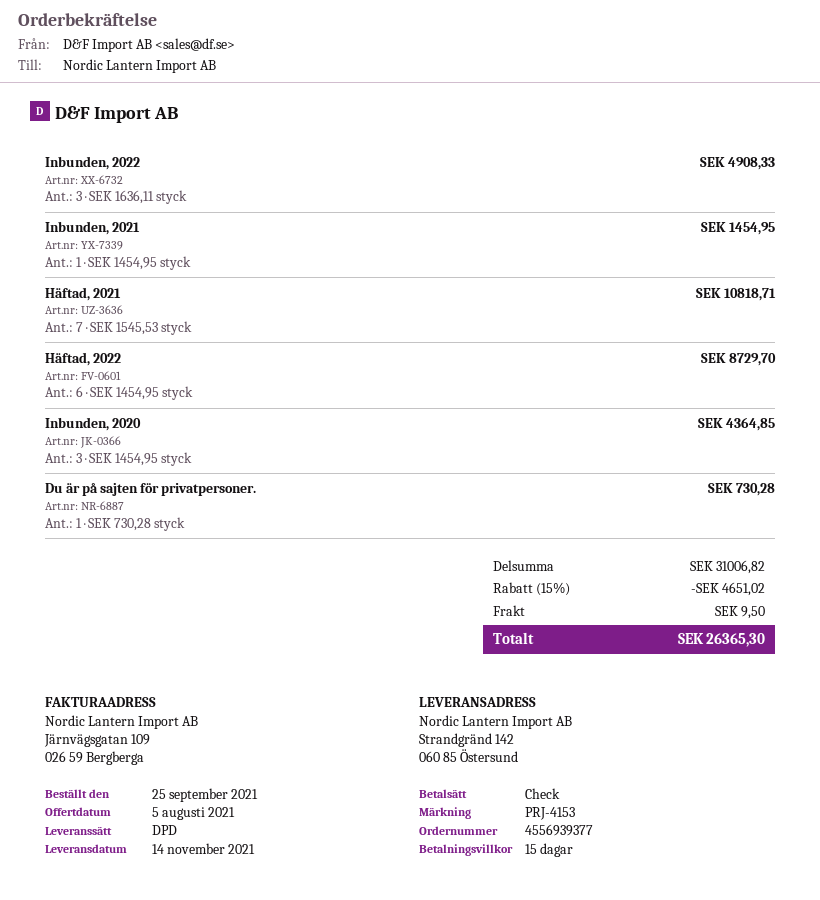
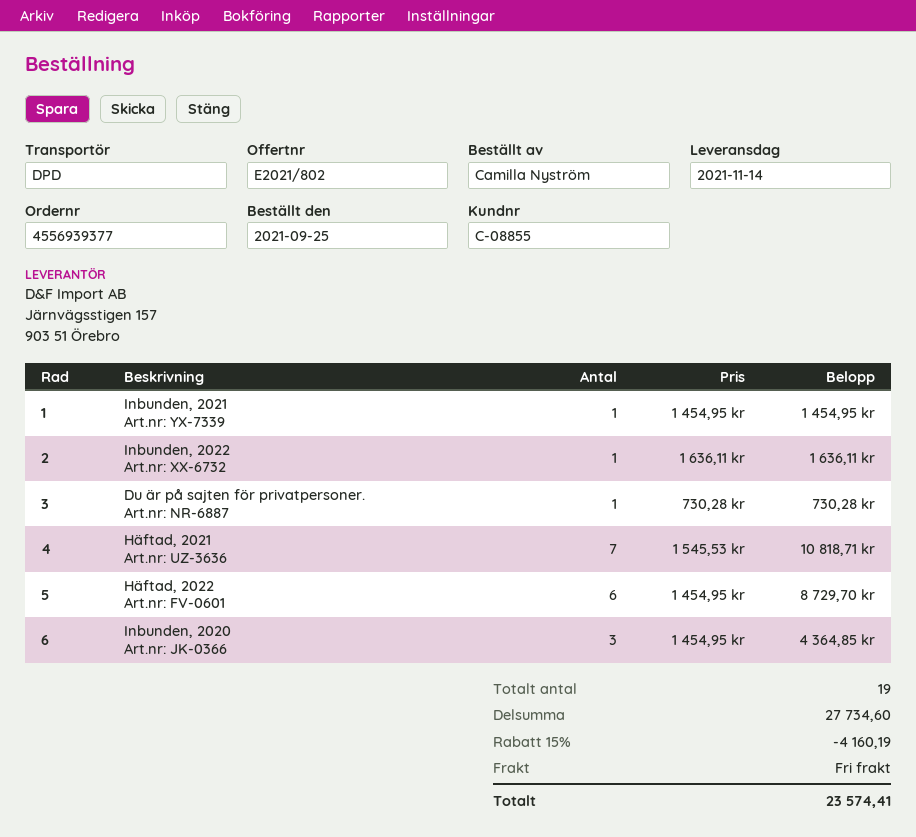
Inbunden, 2022: 3 x 1636.11 = 4908.33 -> 1 x 1636.11 = 1636.11
subtotal: 31006.82 -> 27734.60
discount: 15% = 4651.02 -> 15% = 4160.19
shipping: 9.50 -> 0.00
total: 26365.30 -> 23574.41

